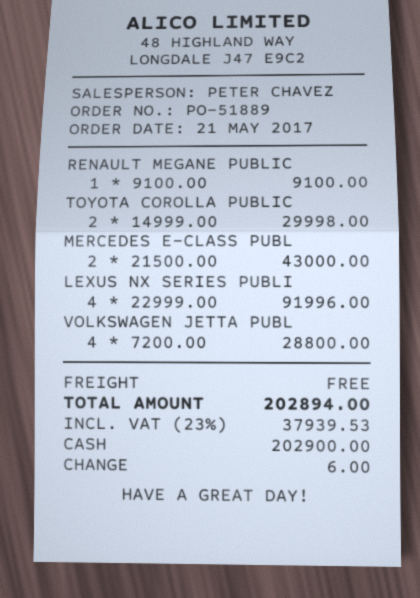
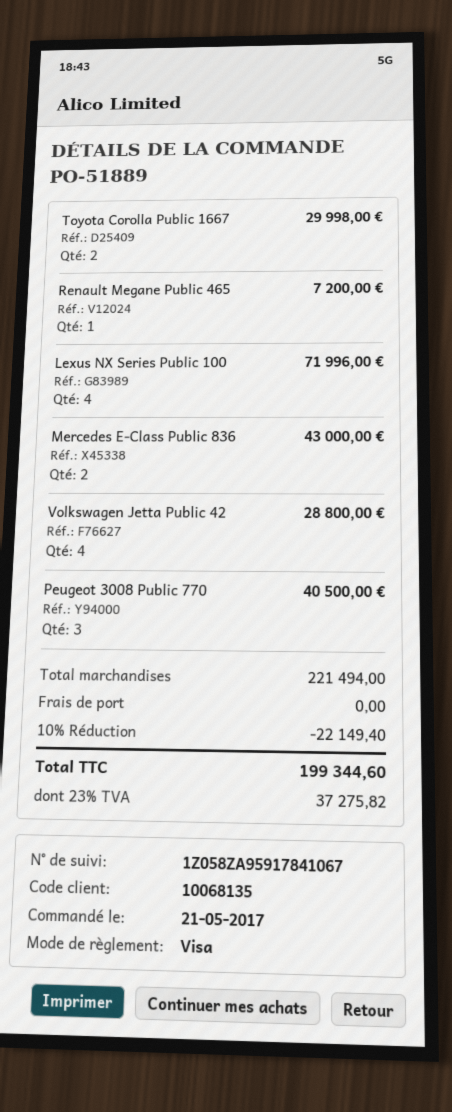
payment method: cash -> Visa
RENAULT MEGANE PUBLIC: 1 for 9100.00 -> 1 for 7200.00
LEXUS NX SERIES PUBLI: 4 for 91996.00 -> 4 for 71996.00
Peugeot 3008 Public 770: none -> 3 for 40500.00
discount: none -> 10% = 22149.40
tax: 23% = 37939.53 -> 23% = 37275.82
total: 202894.00 -> 199344.60

